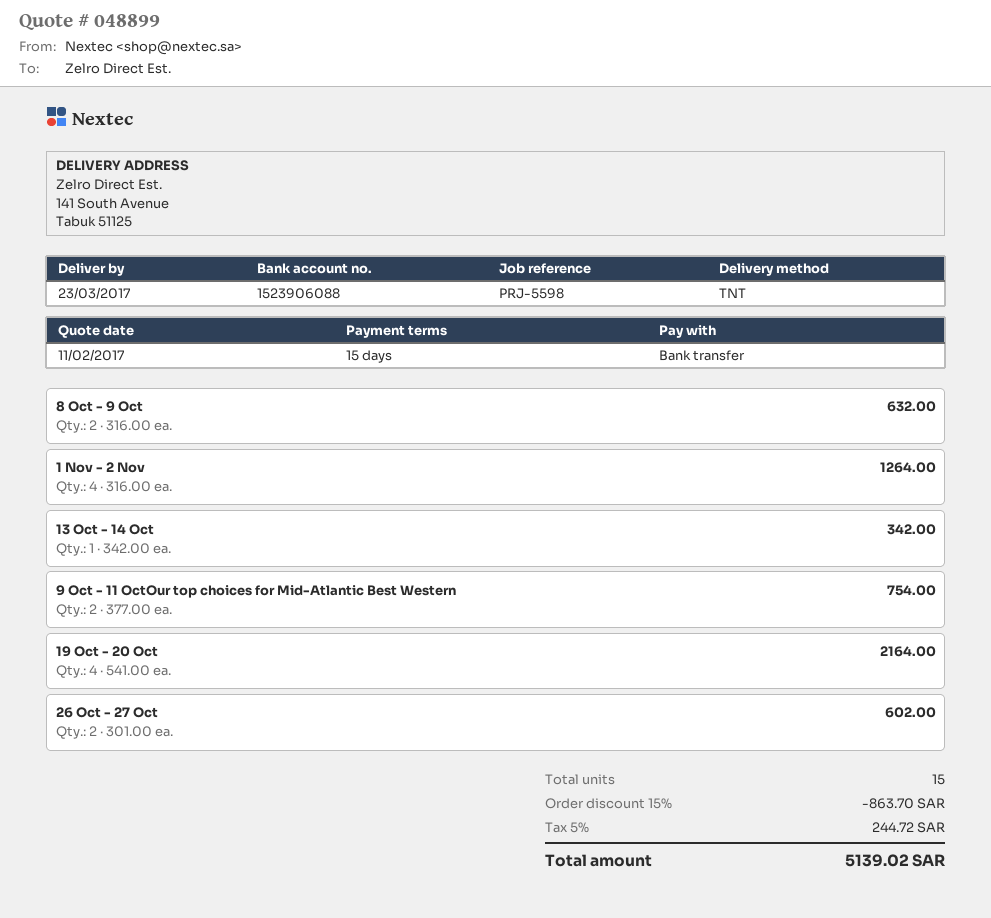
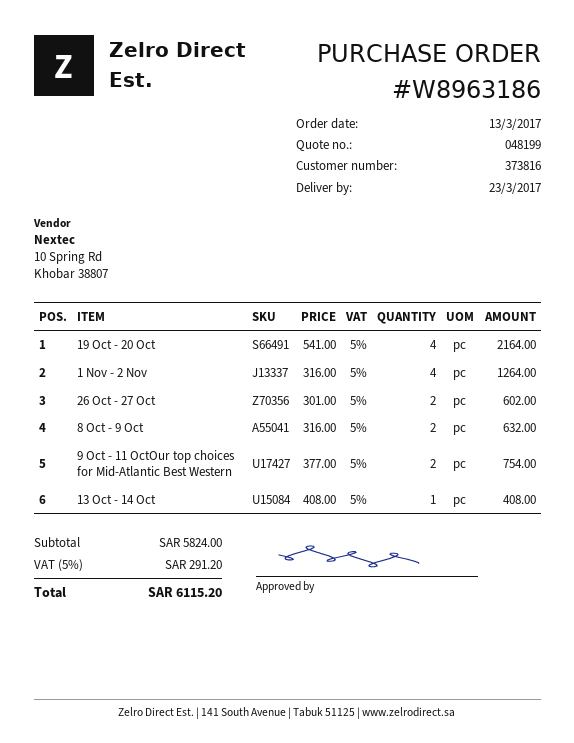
quote number: 048899 -> 048199
13 Oct - 14 Oct: 1 x 342.00 = 342.00 -> 1 x 408.00 = 408.00
discount: 15% = 863.70 -> none
tax: 5% = 244.72 -> 5% = 291.20
total: 5139.02 -> 6115.20

